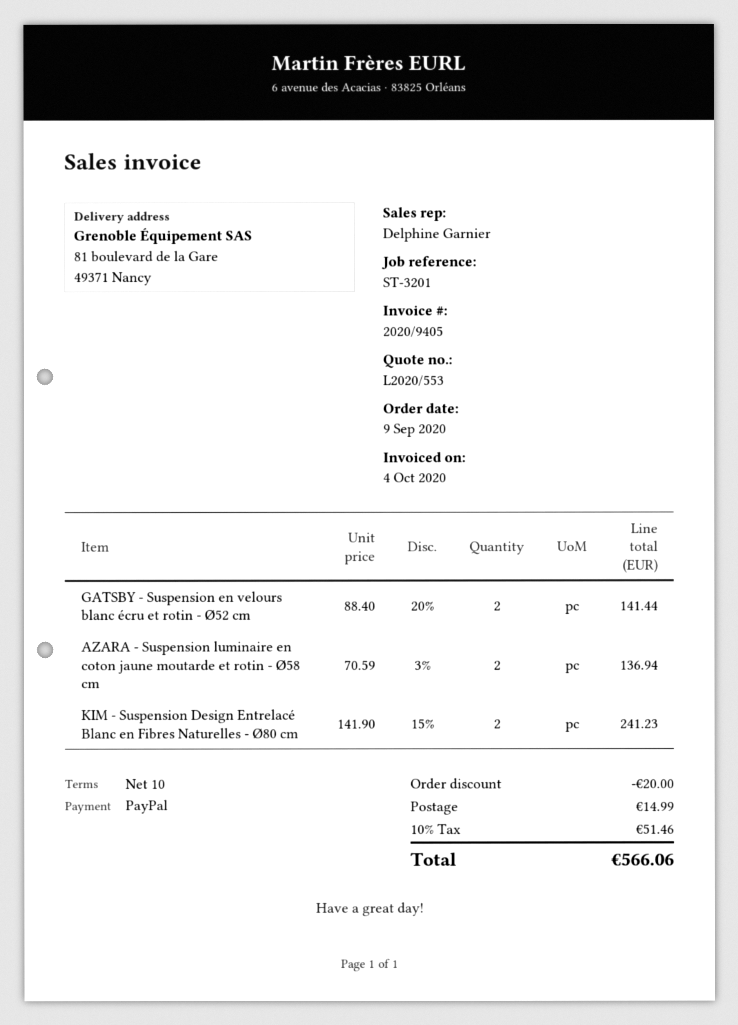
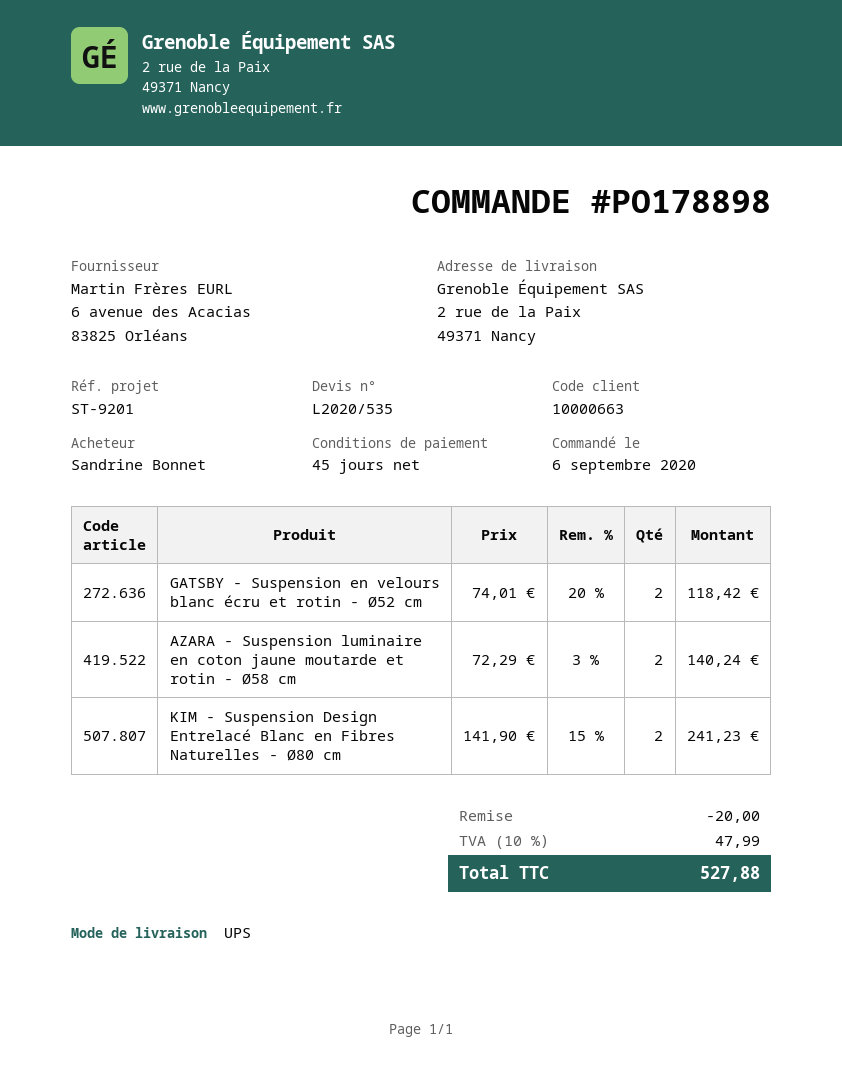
quote number: L2020/553 -> L2020/535
order date: 2020-09-09 -> 2020-09-06
payment terms: 10 days -> 45 days
reference: ST-3201 -> ST-9201
ship to: 81 boulevard de la Gare, 49371 Nancy -> 2 rue de la Paix, 49371 Nancy
GATSBY - Suspension en velours blanc écru et rotin - Ø52 cm: 2 x 88.40 - 20% = 141.44 -> 2 x 74.01 - 20% = 118.42
AZARA - Suspension luminaire en coton jaune moutarde et rotin - Ø58 cm: 2 x 70.59 - 3% = 136.94 -> 2 x 72.29 - 3% = 140.24
shipping: 14.99 -> none
tax: 10% = 51.46 -> 10% = 47.99
total: 566.06 -> 527.88

